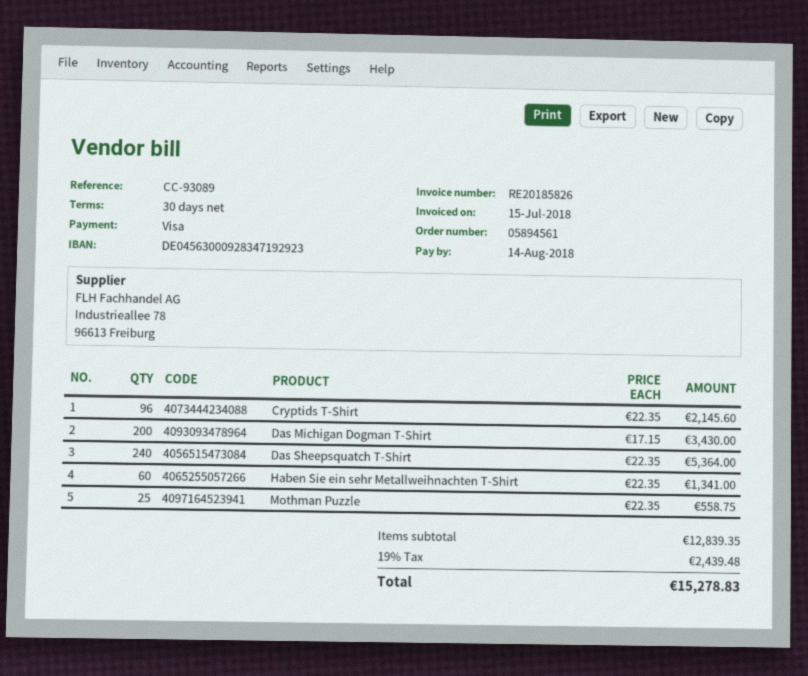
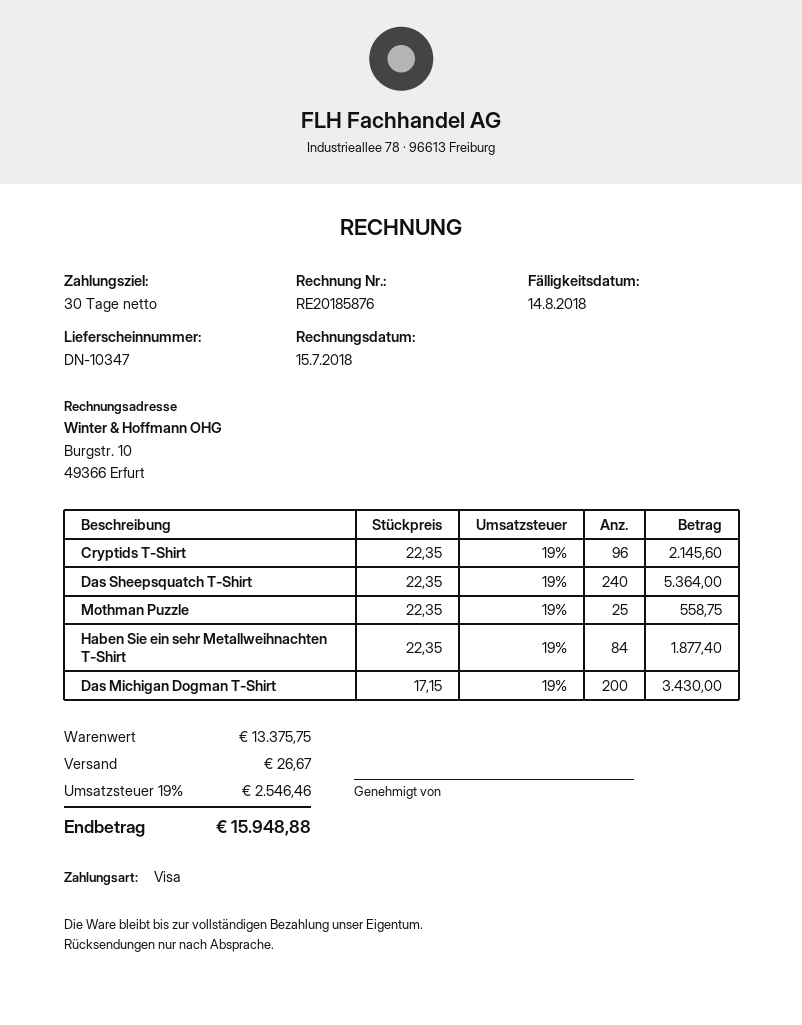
invoice number: RE20185826 -> RE20185876
Haben Sie ein sehr Metallweihnachten T-Shirt: 60 x 22.35 = 1341.00 -> 84 x 22.35 = 1877.40
subtotal: 12839.35 -> 13375.75
shipping: none -> 26.67
tax: 19% = 2439.48 -> 19% = 2546.46
total: 15278.83 -> 15948.88

